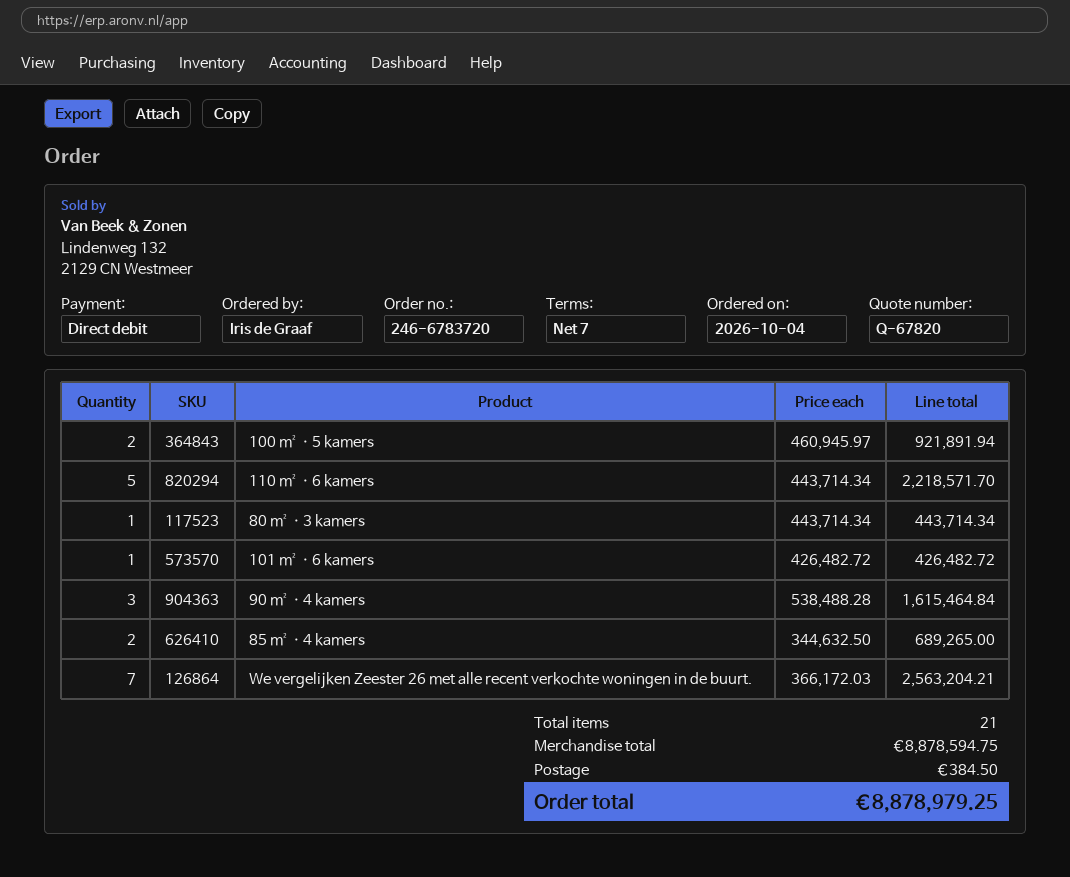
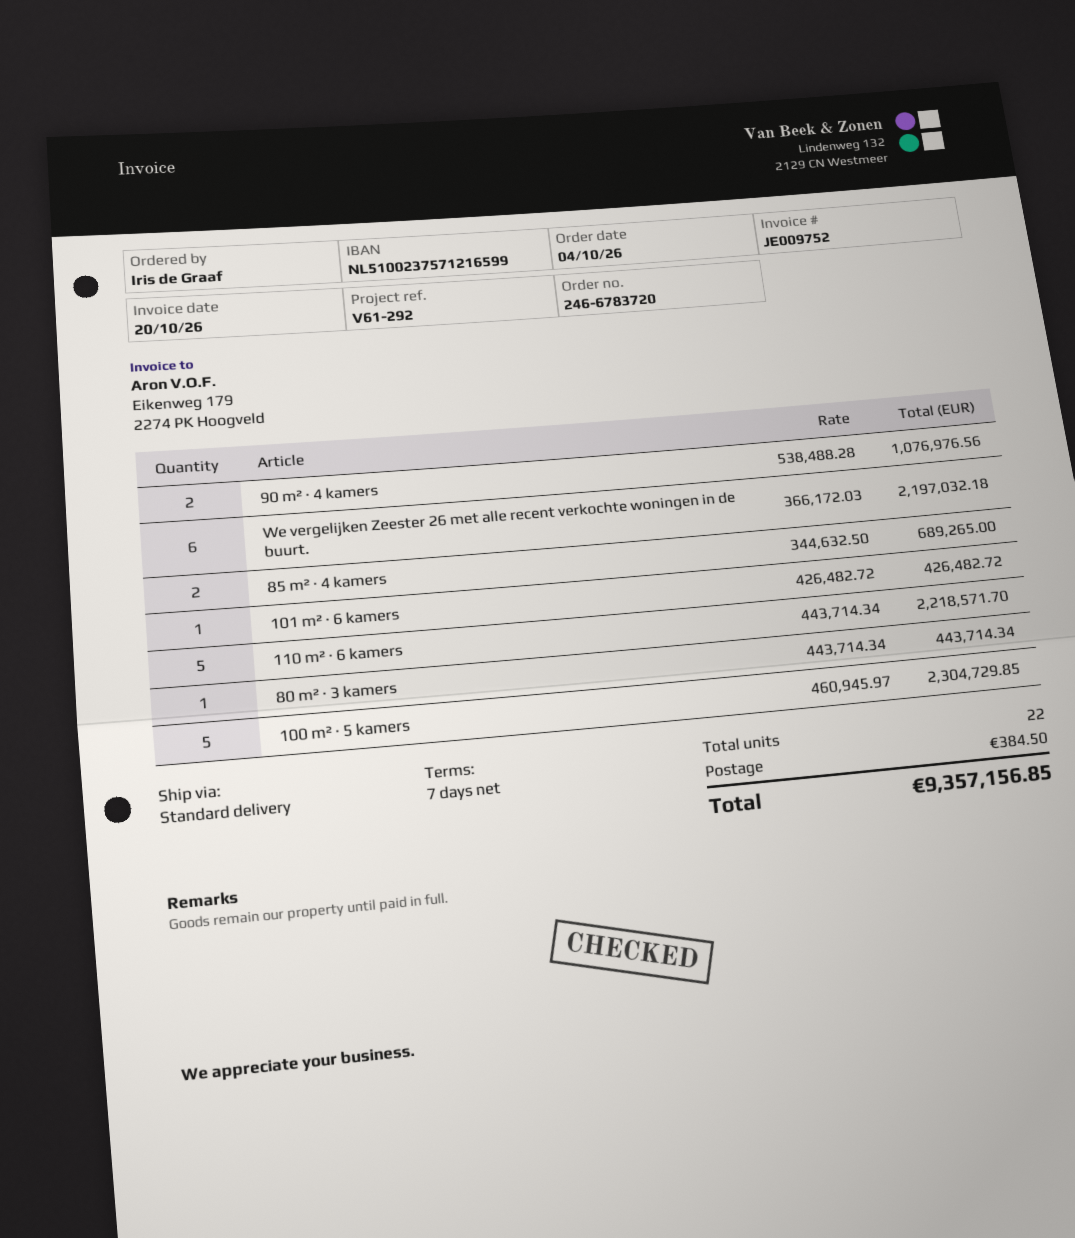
100 m² · 5 kamers: 2 x 460945.97 = 921891.94 -> 5 x 460945.97 = 2304729.85
90 m² · 4 kamers: 3 x 538488.28 = 1615464.84 -> 2 x 538488.28 = 1076976.56
We vergelijken Zeester 26 met alle recent verkochte woningen in de buurt.: 7 x 366172.03 = 2563204.21 -> 6 x 366172.03 = 2197032.18
total quantity: 21 -> 22
total: 8878979.25 -> 9357156.85

